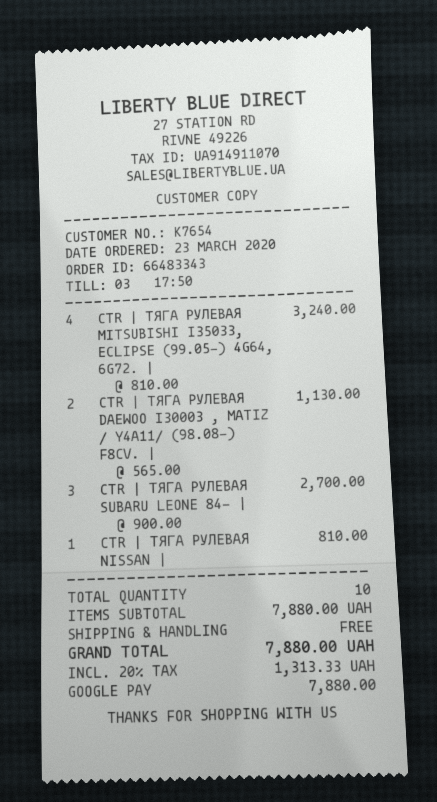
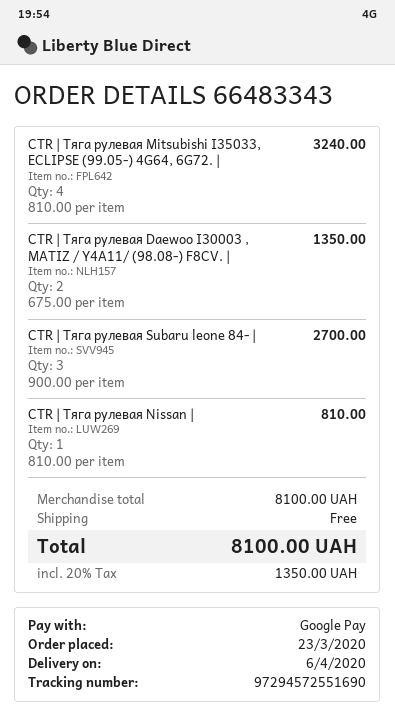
CTR | ТЯГА РУЛЕВАЯ DAEWOO I30003 , MATIZ / Y4A11/ (98.08-) F8CV. |: 2 x 565.00 = 1130.00 -> 2 x 675.00 = 1350.00
subtotal: 7880.00 -> 8100.00
tax: 20% = 1313.33 -> 20% = 1350.00
total: 7880.00 -> 8100.00

